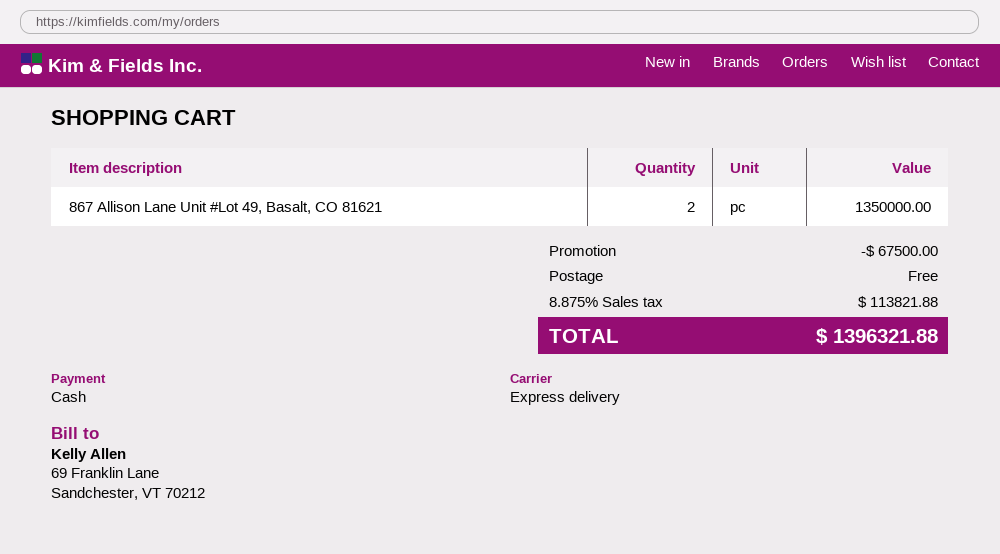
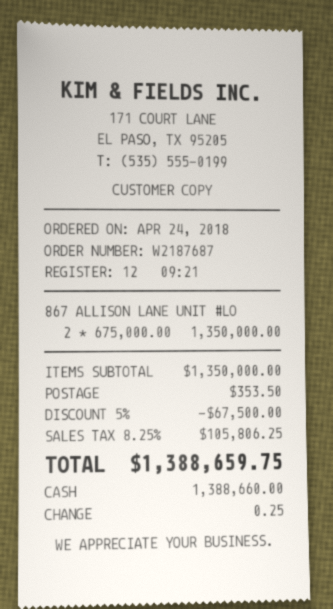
shipping: 0.00 -> 353.50
tax: 8.875% = 113821.88 -> 8.25% = 105806.25
total: 1396321.88 -> 1388659.75

